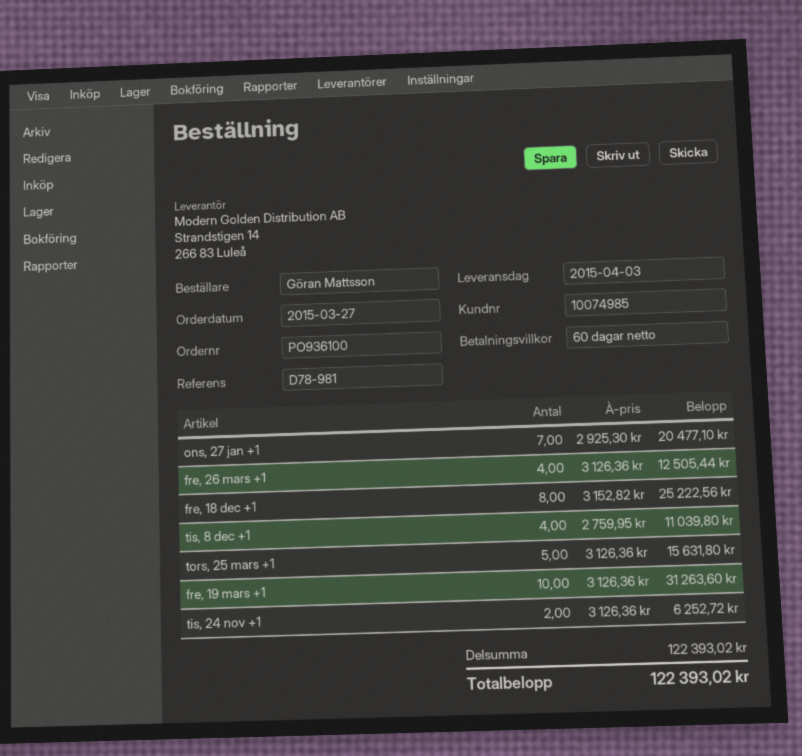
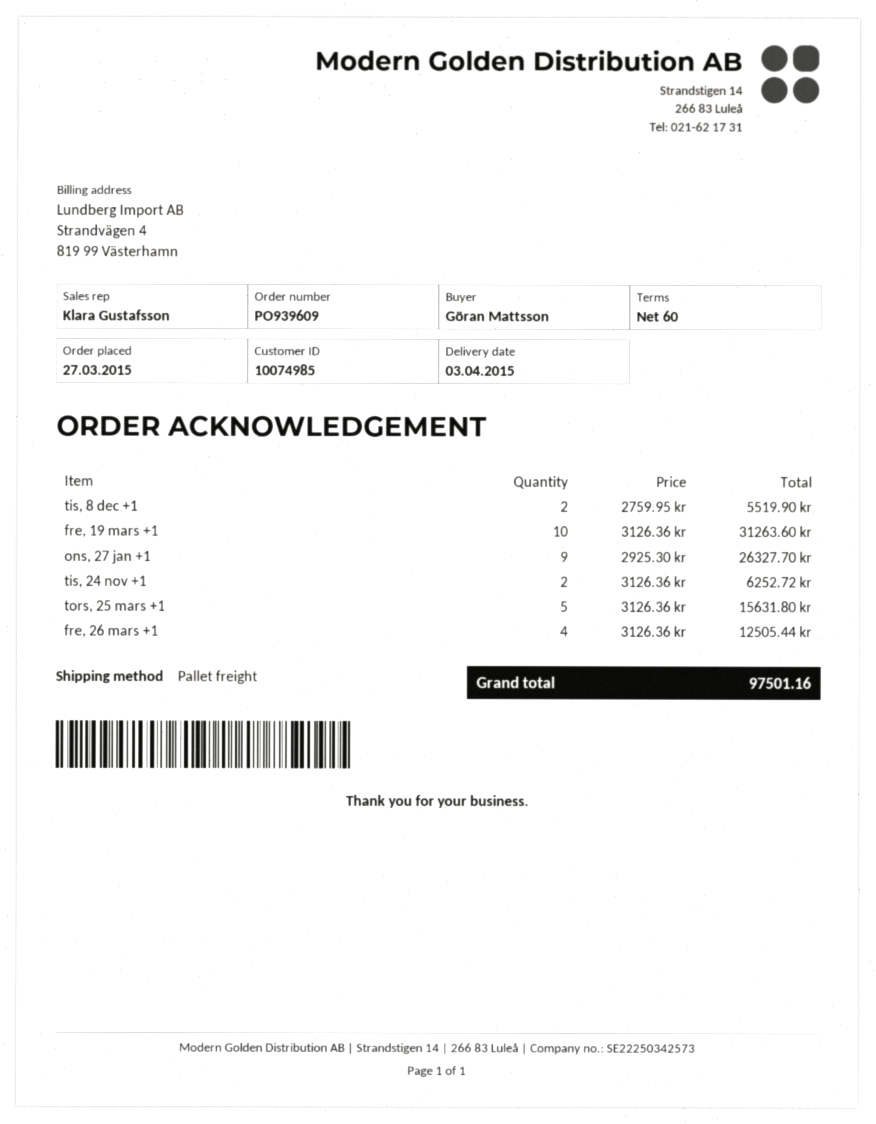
order number: PO936100 -> PO939609
ons, 27 jan +1: 7 x 2925.30 = 20477.10 -> 9 x 2925.30 = 26327.70
fre, 18 dec +1: 8 x 3152.82 = 25222.56 -> none
tis, 8 dec +1: 4 x 2759.95 = 11039.80 -> 2 x 2759.95 = 5519.90
total: 122393.02 -> 97501.16

